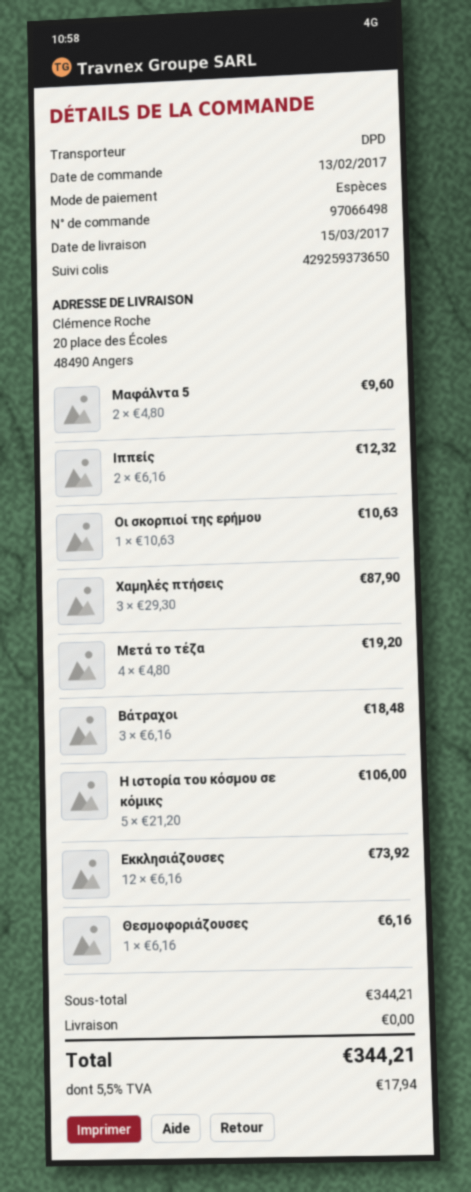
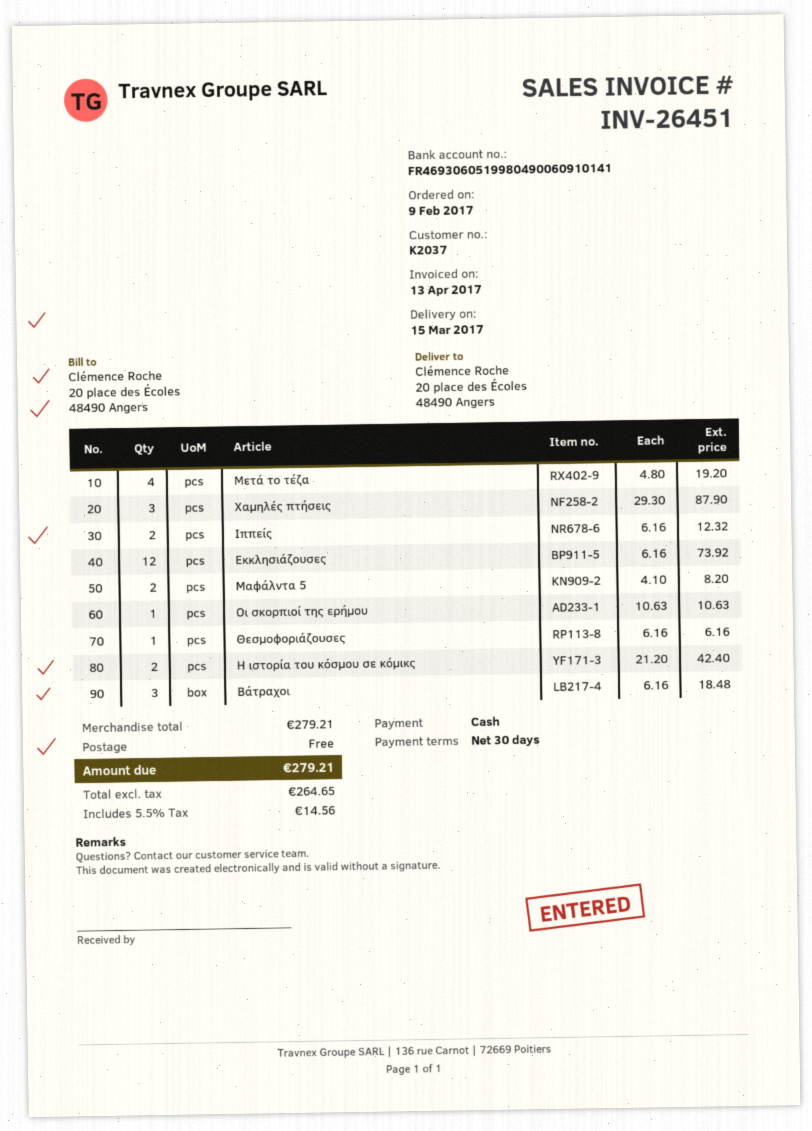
order date: 2017-02-13 -> 2017-02-09
Μαφάλντα 5: 2 x 4.80 = 9.60 -> 2 x 4.10 = 8.20
Η ιστορία του κόσμου σε κόμικς: 5 x 21.20 = 106.00 -> 2 x 21.20 = 42.40
subtotal: 344.21 -> 279.21
tax: 5.5% = 17.94 -> 5.5% = 14.56
total: 344.21 -> 279.21

